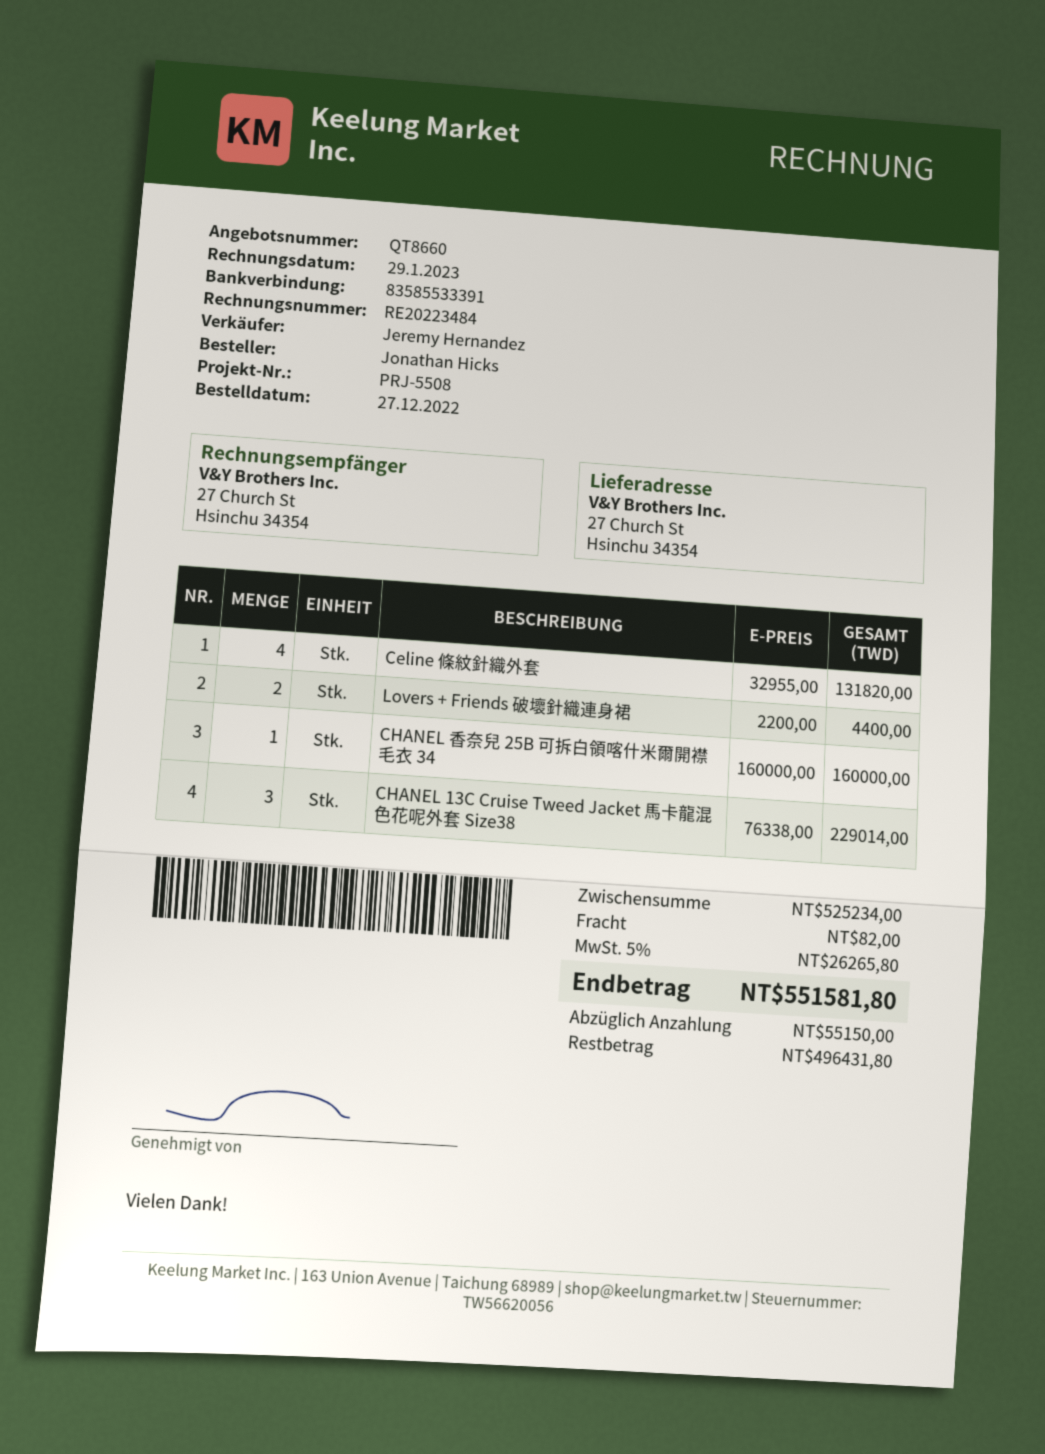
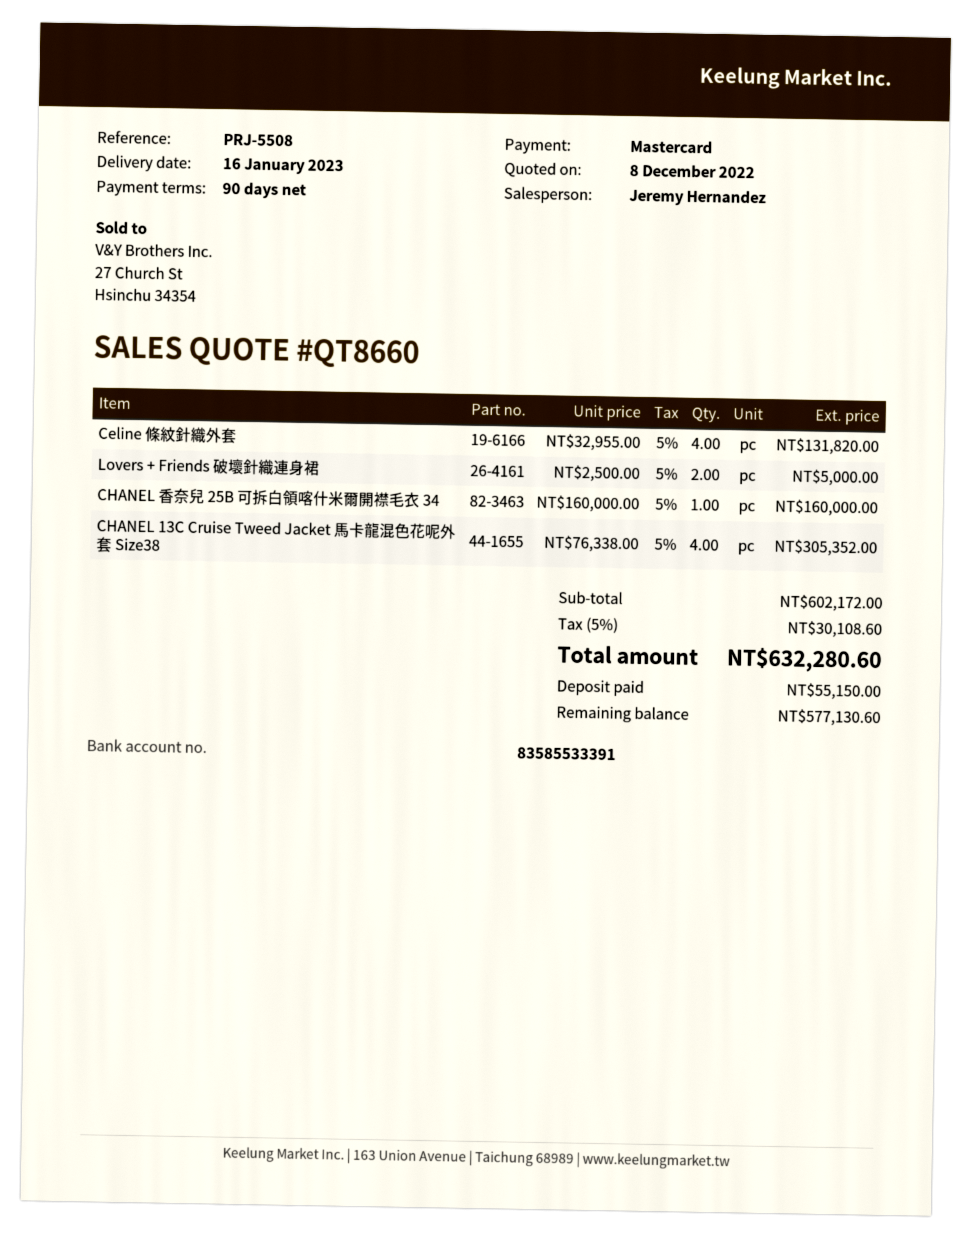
Lovers + Friends 破壞針織連身裙: 2 x 2200.00 = 4400.00 -> 2 x 2500.00 = 5000.00
CHANEL 13C Cruise Tweed Jacket 馬卡龍混色花呢外套 Size38: 3 x 76338.00 = 229014.00 -> 4 x 76338.00 = 305352.00
subtotal: 525234.00 -> 602172.00
shipping: 82.00 -> none
tax: 5% = 26265.80 -> 5% = 30108.60
total: 551581.80 -> 632280.60
balance: 496431.80 -> 577130.60

